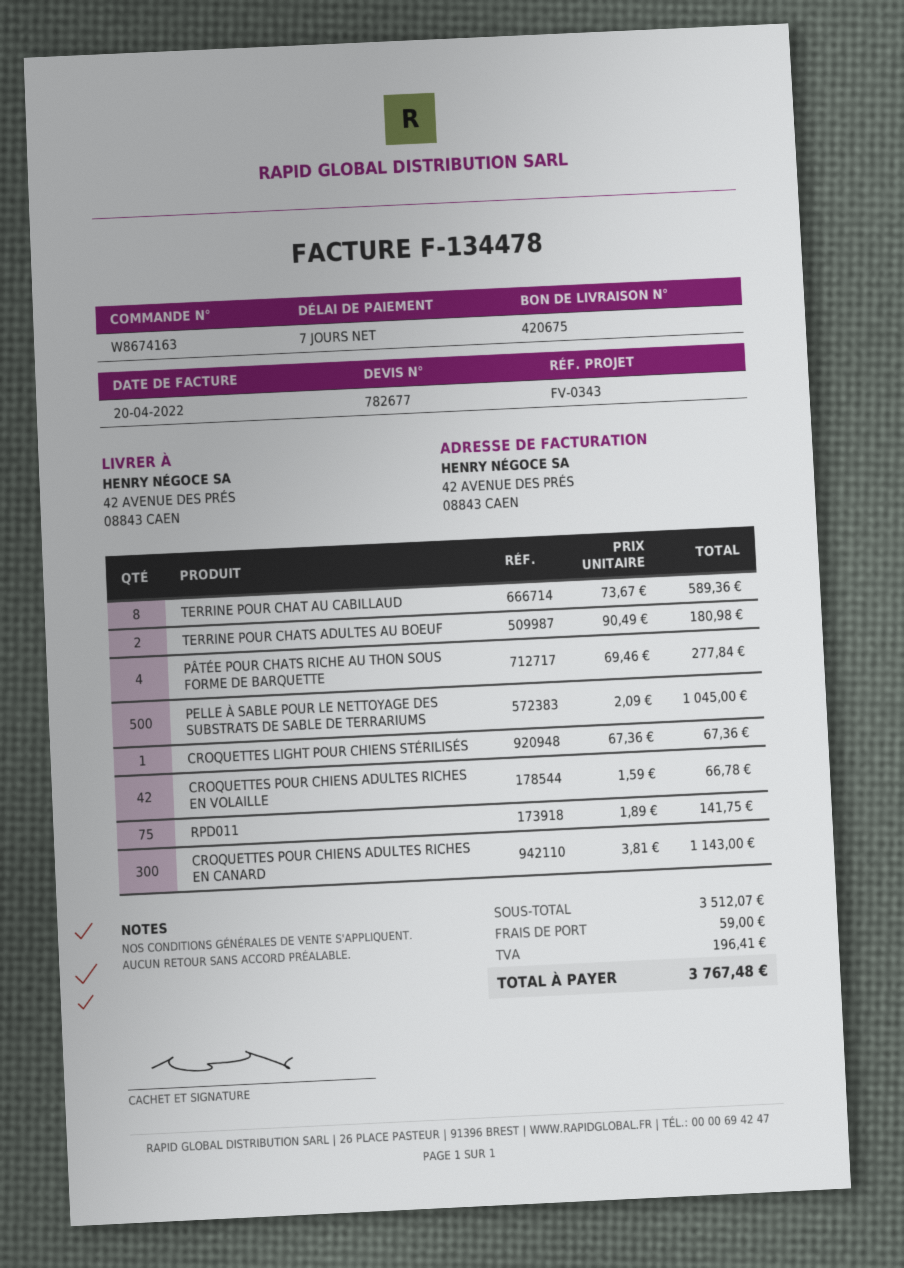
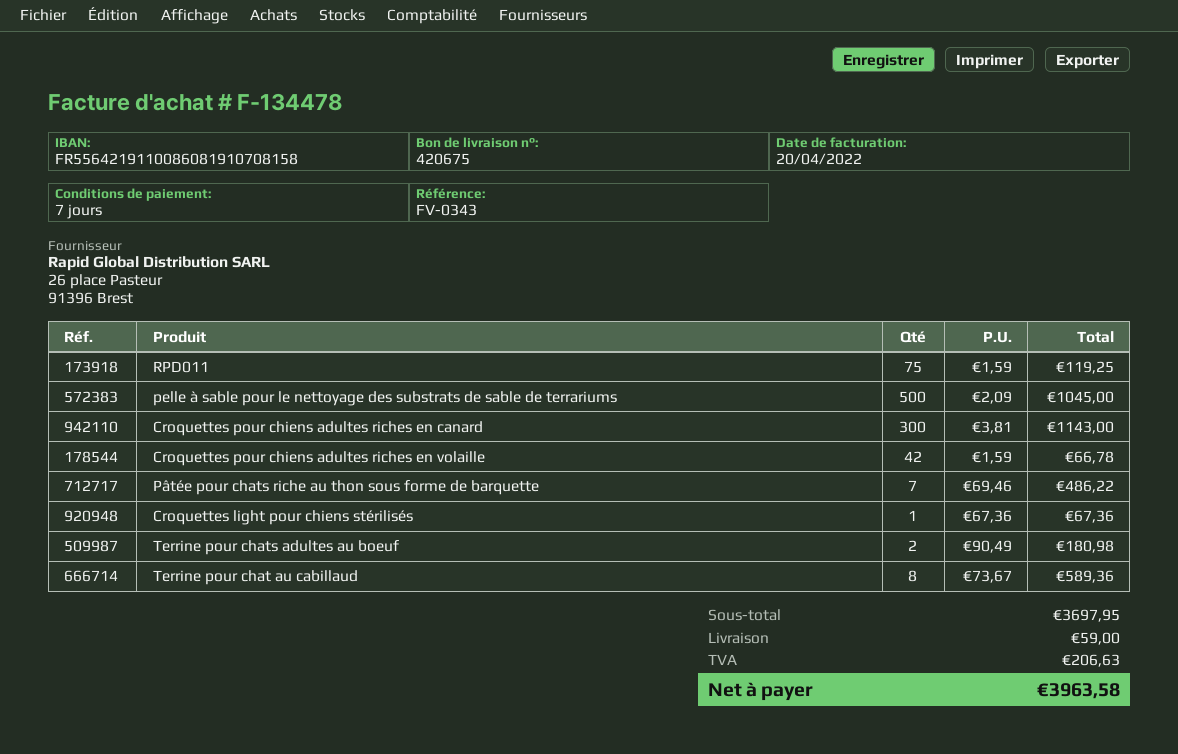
PÂTÉE POUR CHATS RICHE AU THON SOUS FORME DE BARQUETTE: 4 x 69.46 = 277.84 -> 7 x 69.46 = 486.22
RPD011: 75 x 1.89 = 141.75 -> 75 x 1.59 = 119.25
subtotal: 3512.07 -> 3697.95
tax: 196.41 -> 206.63
total: 3767.48 -> 3963.58

